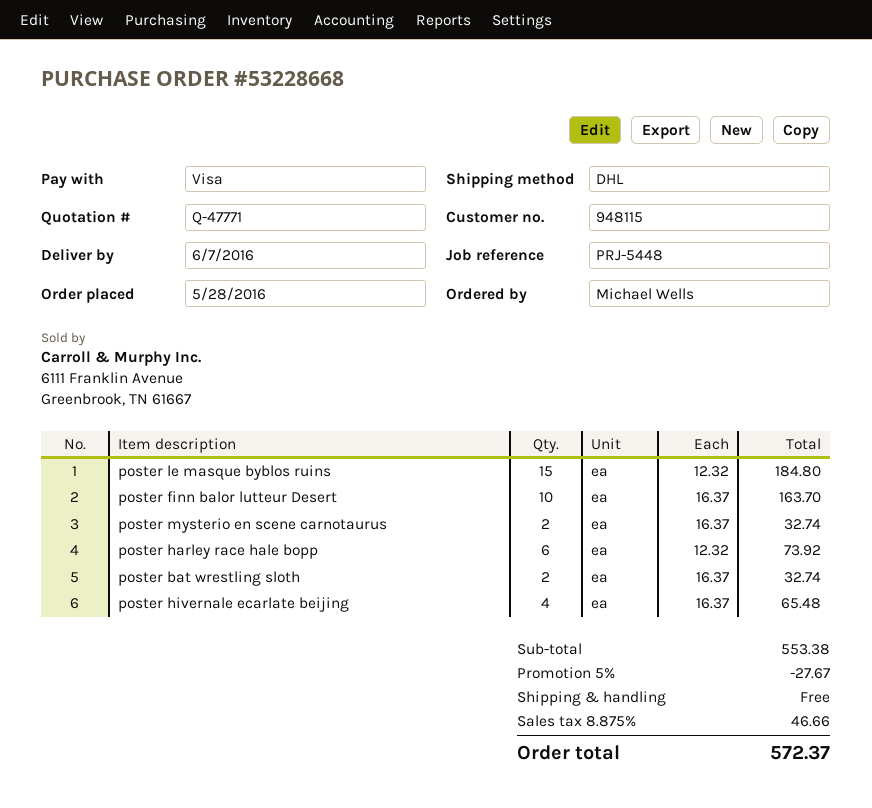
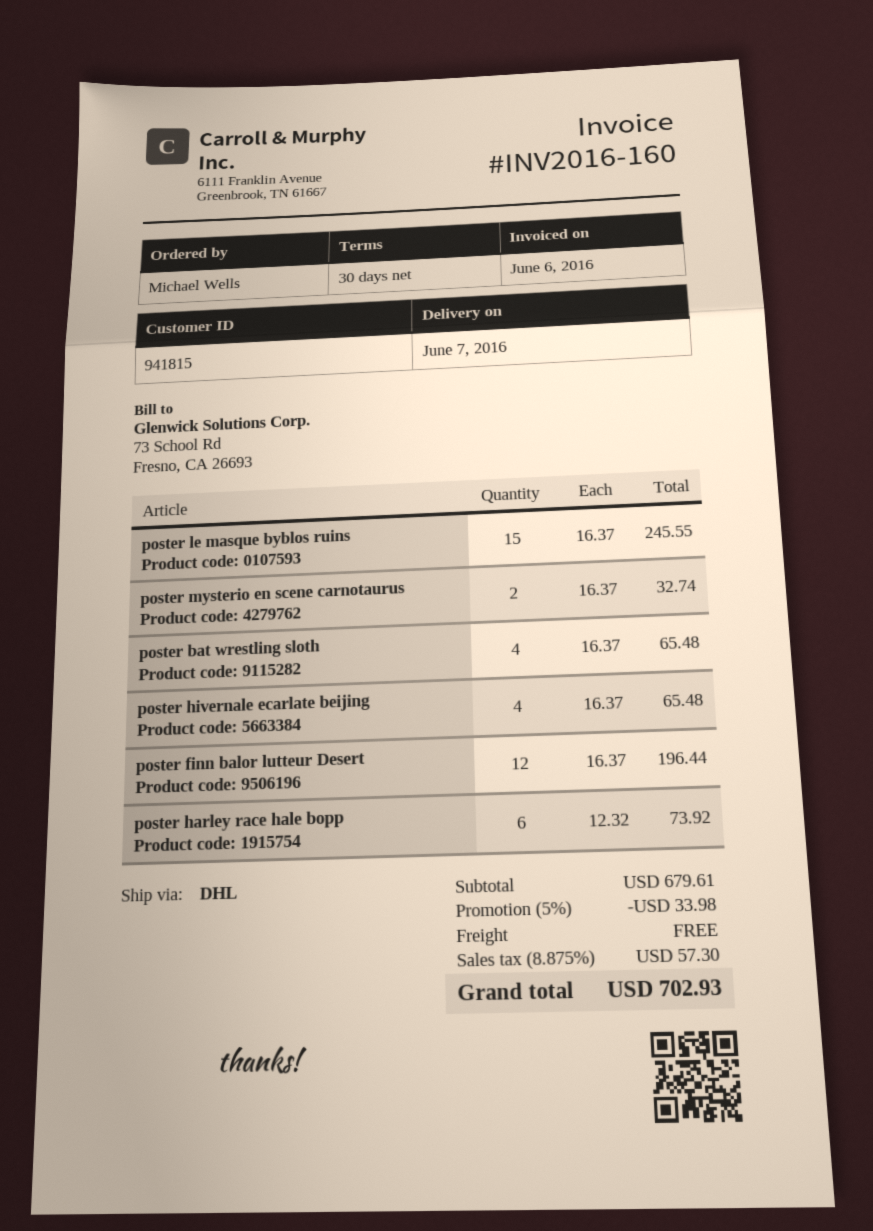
customer number: 948115 -> 941815
poster le masque byblos ruins: 15 x 12.32 = 184.80 -> 15 x 16.37 = 245.55
poster finn balor lutteur Desert: 10 x 16.37 = 163.70 -> 12 x 16.37 = 196.44
poster bat wrestling sloth: 2 x 16.37 = 32.74 -> 4 x 16.37 = 65.48
subtotal: 553.38 -> 679.61
discount: 5% = 27.67 -> 5% = 33.98
tax: 8.875% = 46.66 -> 8.875% = 57.30
total: 572.37 -> 702.93

